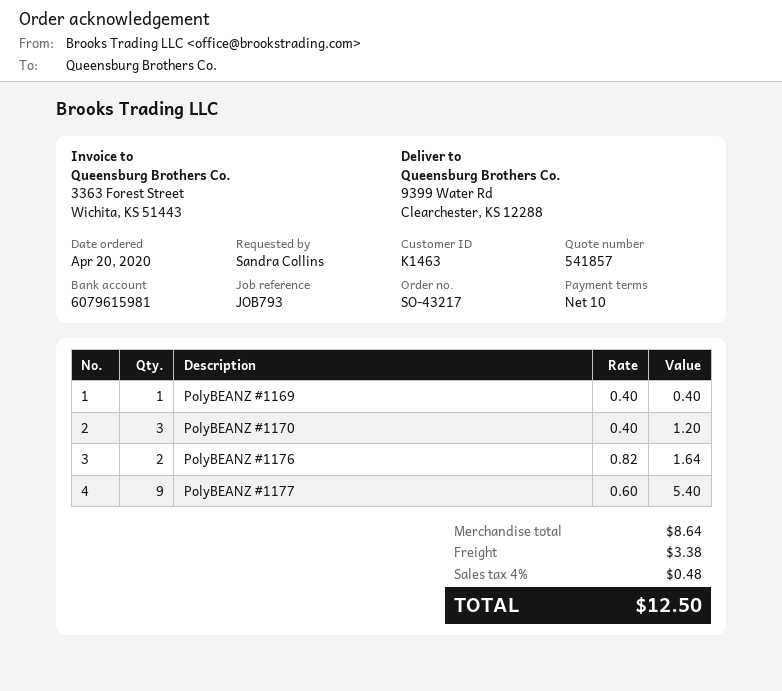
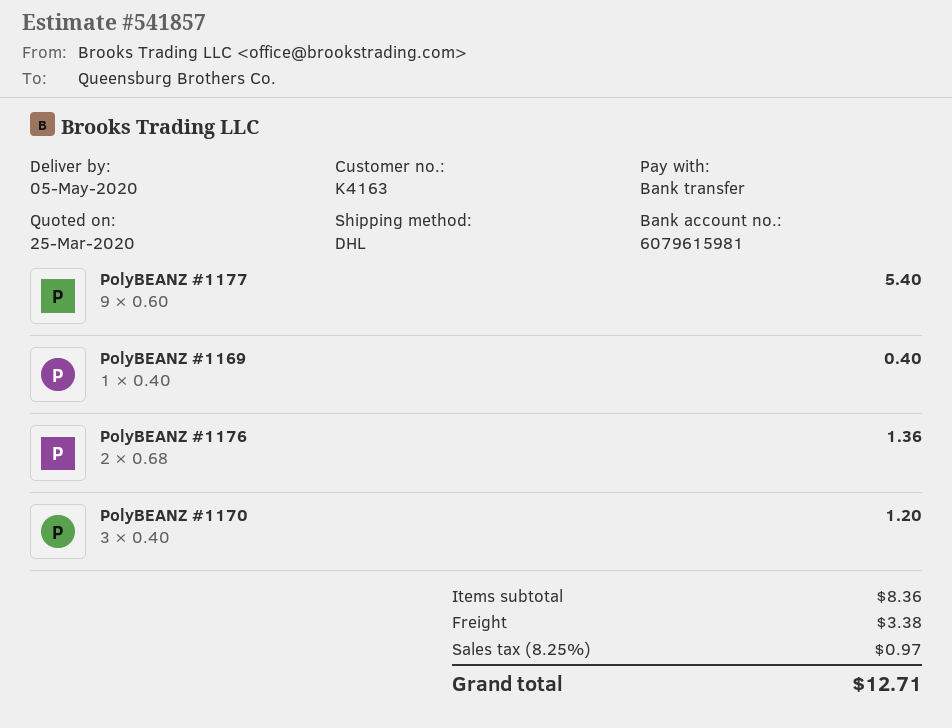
customer number: K1463 -> K4163
PolyBEANZ #1176: 2 x 0.82 = 1.64 -> 2 x 0.68 = 1.36
subtotal: 8.64 -> 8.36
tax: 4% = 0.48 -> 8.25% = 0.97
total: 12.50 -> 12.71

